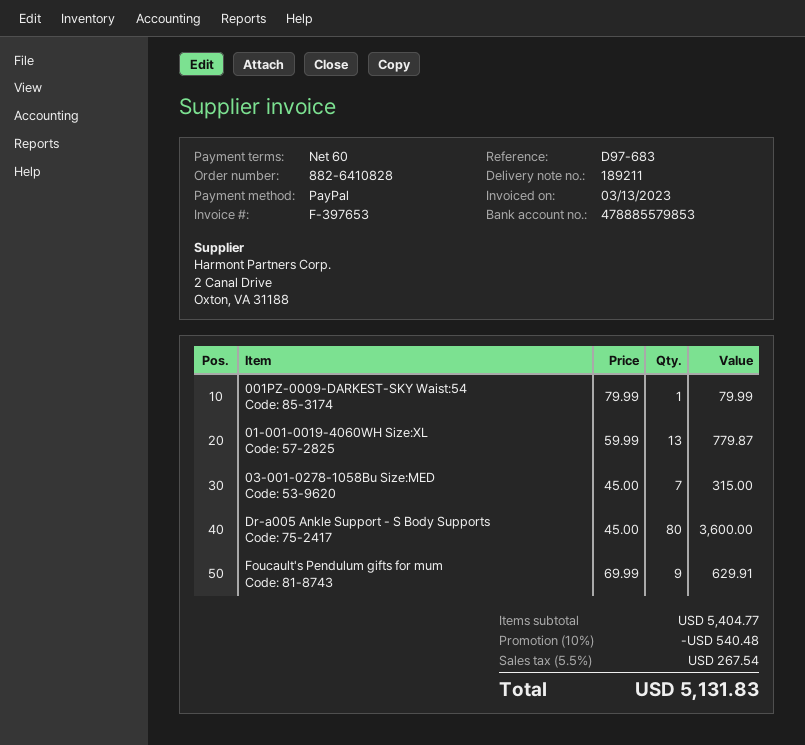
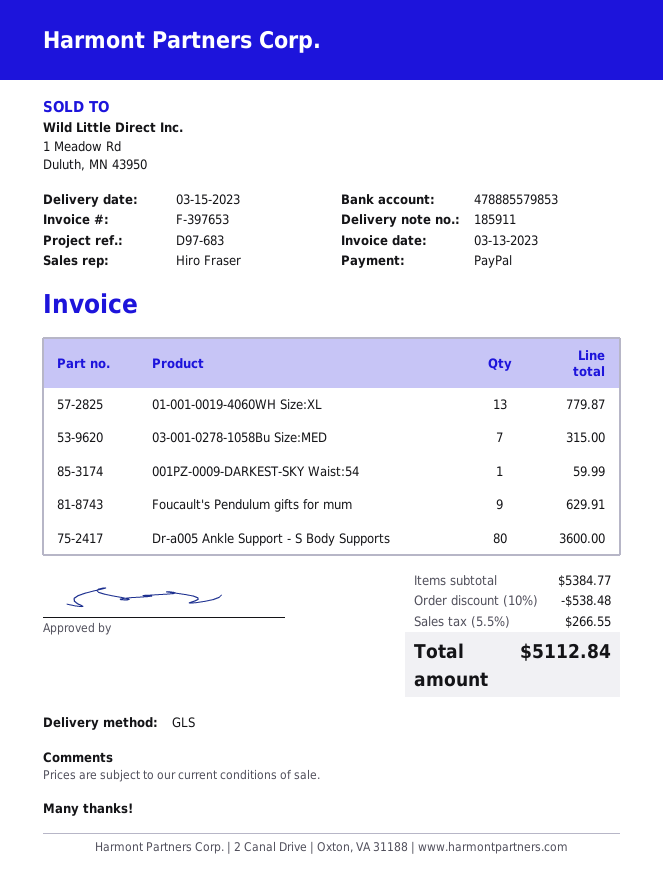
delivery note number: 189211 -> 185911
001PZ-0009-DARKEST-SKY Waist:54: 1 for 79.99 -> 1 for 59.99
subtotal: 5404.77 -> 5384.77
discount: 10% = 540.48 -> 10% = 538.48
tax: 5.5% = 267.54 -> 5.5% = 266.55
total: 5131.83 -> 5112.84

